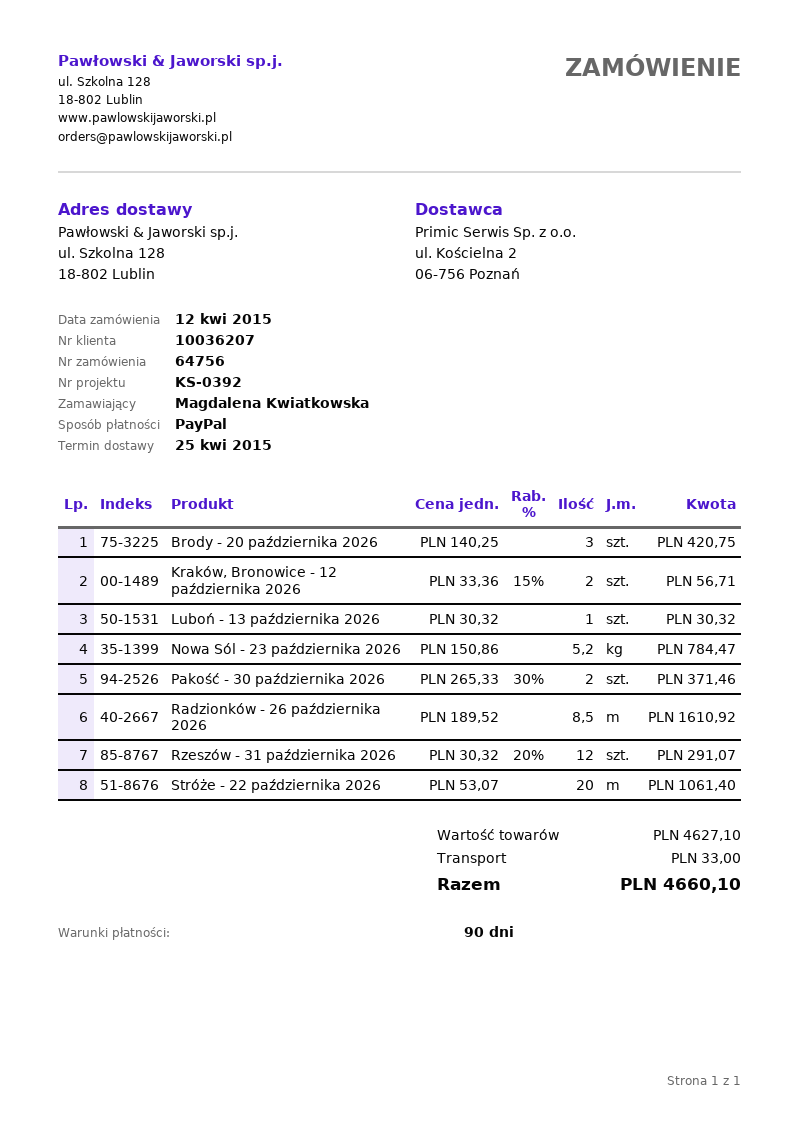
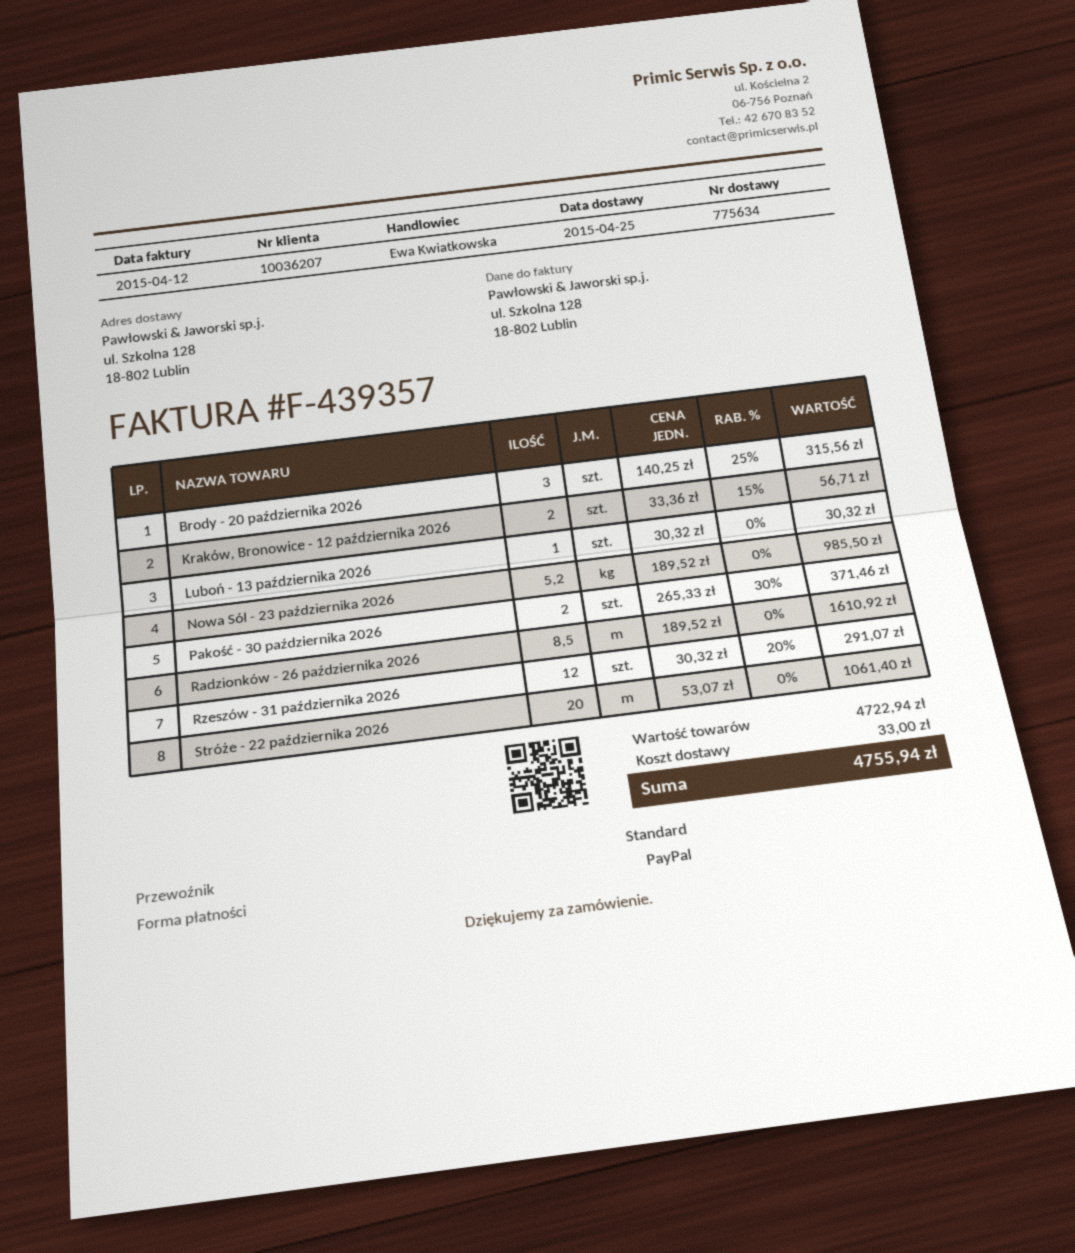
Brody - 20 października 2026: 3 x 140.25 = 420.75 -> 3 x 140.25 - 25% = 315.56
Nowa Sól - 23 października 2026: 5.2 x 150.86 = 784.47 -> 5.2 x 189.52 = 985.50
subtotal: 4627.10 -> 4722.94
total: 4660.10 -> 4755.94

